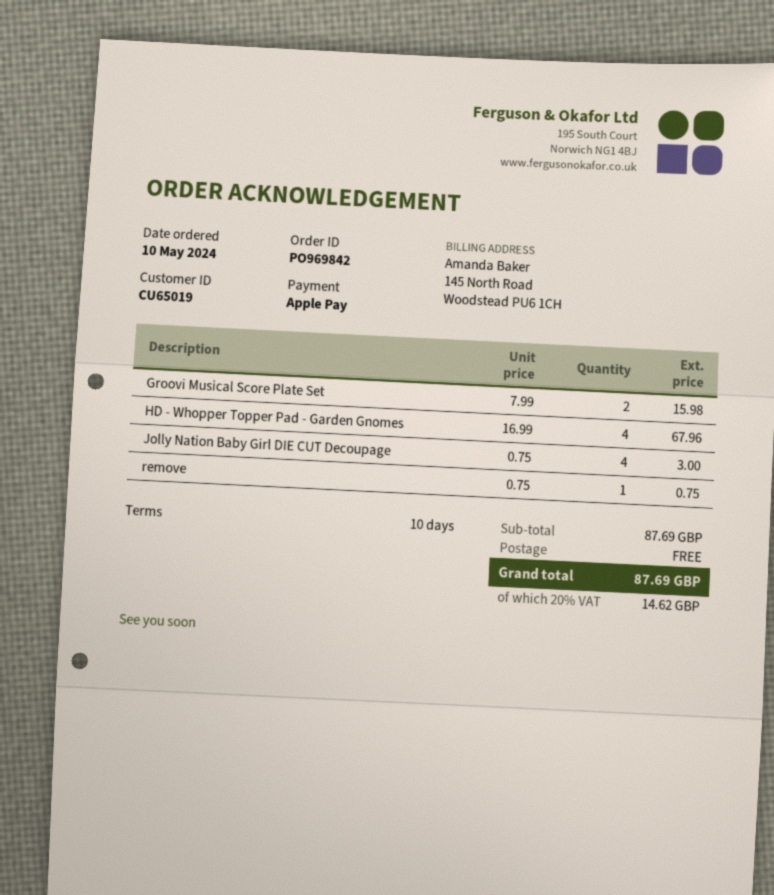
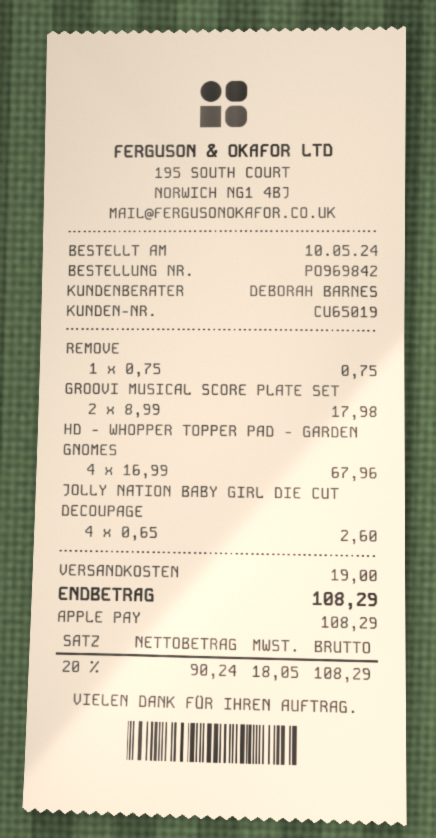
Groovi Musical Score Plate Set: 2 x 7.99 = 15.98 -> 2 x 8.99 = 17.98
Jolly Nation Baby Girl DIE CUT Decoupage: 4 x 0.75 = 3.00 -> 4 x 0.65 = 2.60
shipping: 0.00 -> 19.00
tax: 20% = 14.62 -> 20% = 18.05
total: 87.69 -> 108.29

